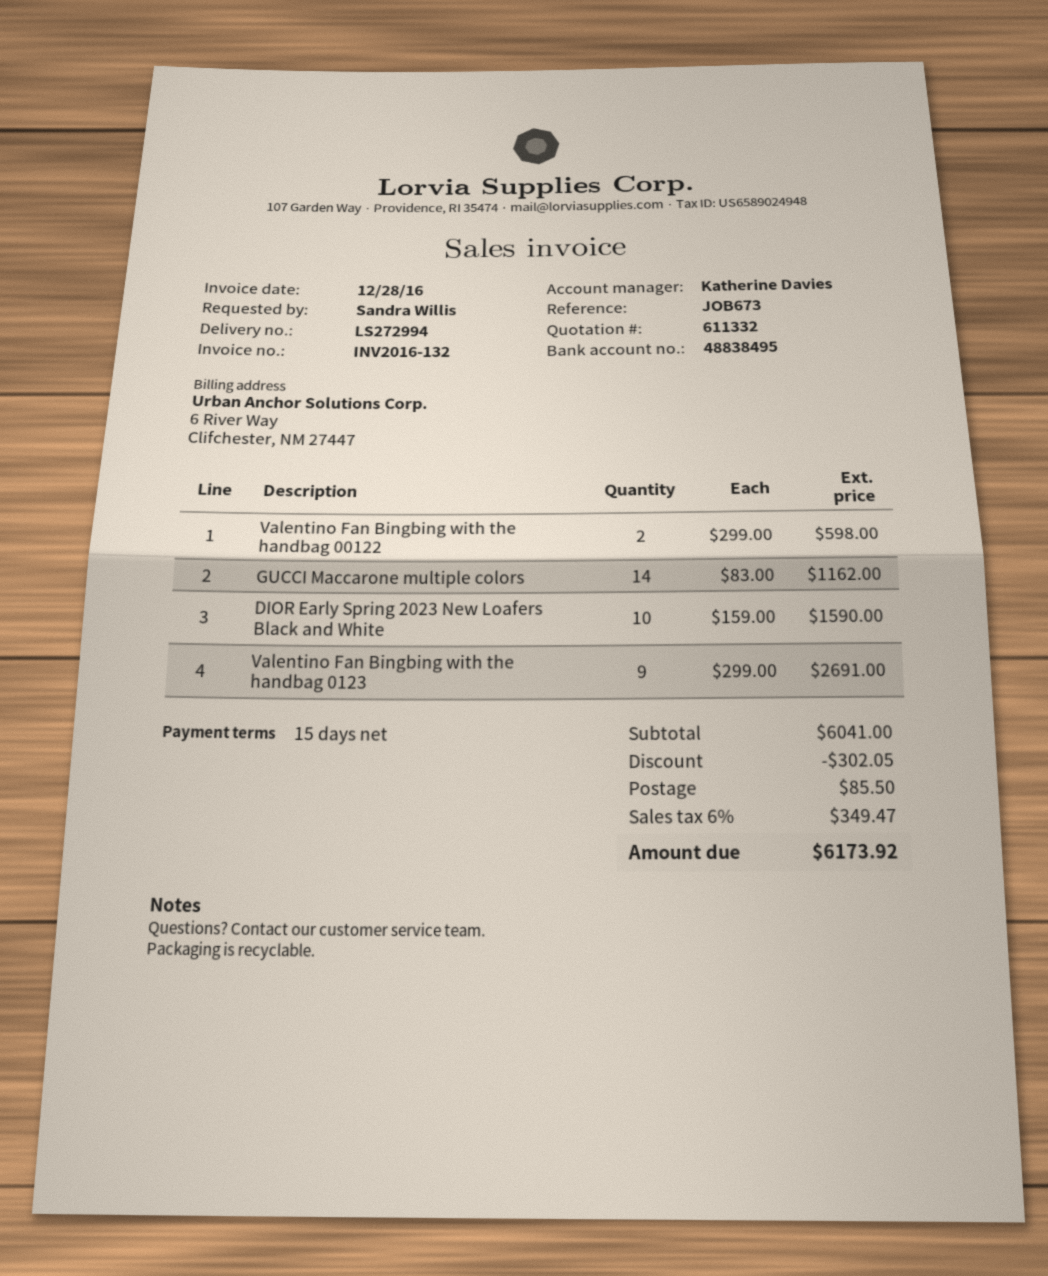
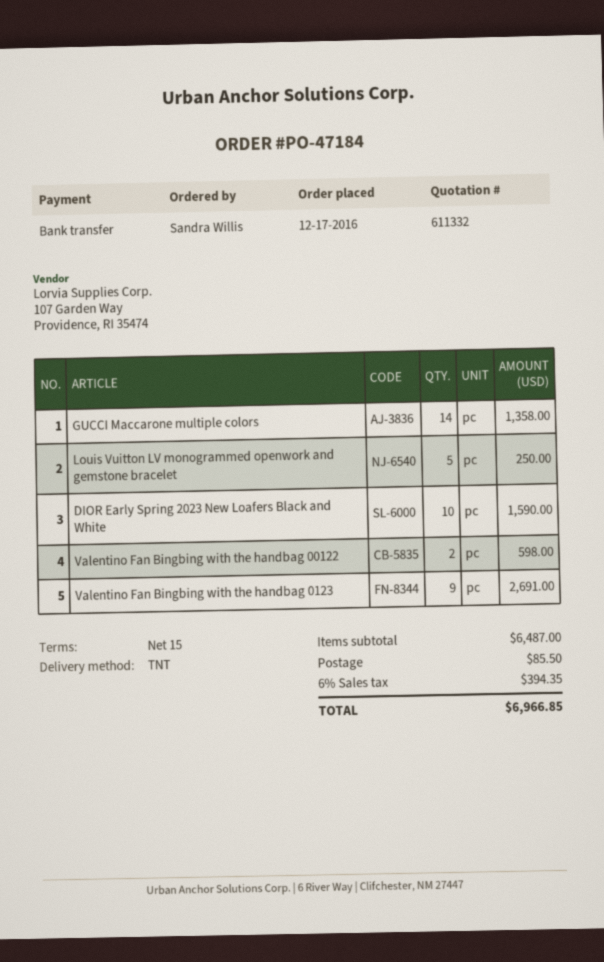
GUCCI Maccarone multiple colors: 14 for 1162.00 -> 14 for 1358.00
Louis Vuitton LV monogrammed openwork and gemstone bracelet: none -> 5 for 250.00
subtotal: 6041.00 -> 6487.00
discount: 302.05 -> none
tax: 6% = 349.47 -> 6% = 394.35
total: 6173.92 -> 6966.85

